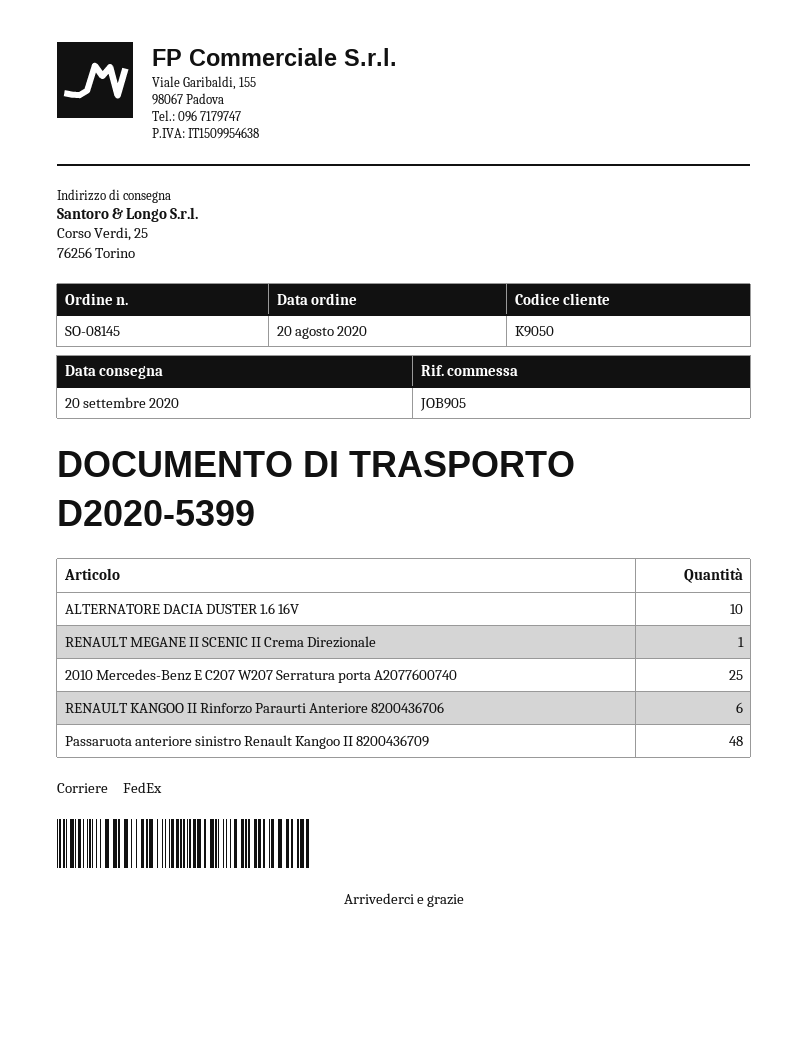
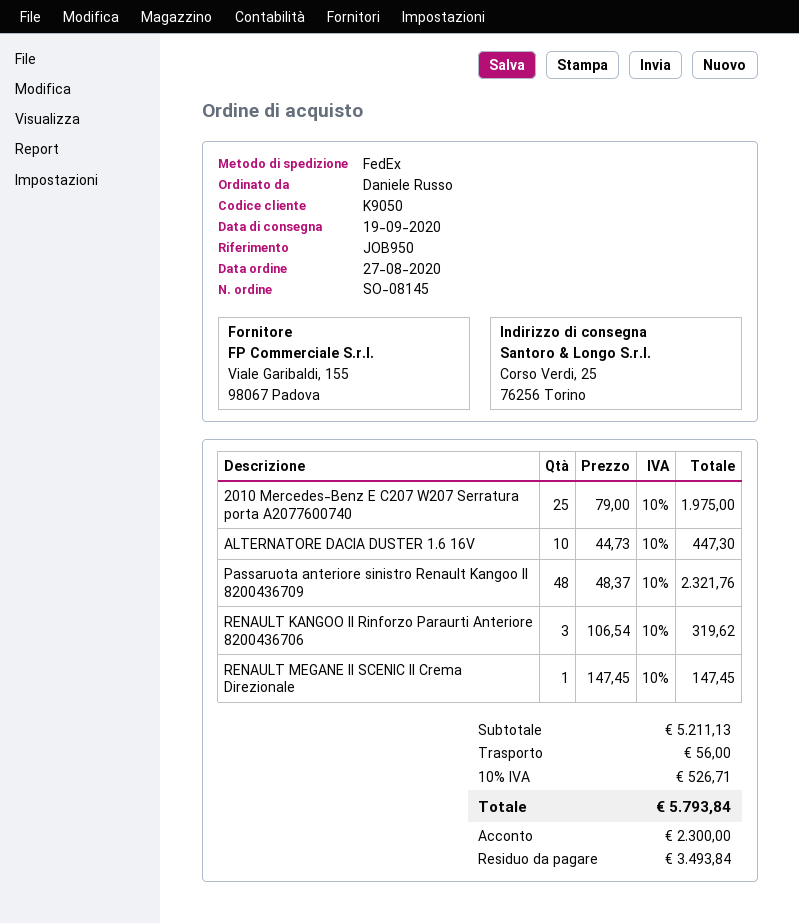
order date: 2020-08-20 -> 2020-08-27
delivery date: 2020-09-20 -> 2020-09-19
reference: JOB905 -> JOB950
RENAULT KANGOO II Rinforzo Paraurti Anteriore 8200436706: 6 -> 3

